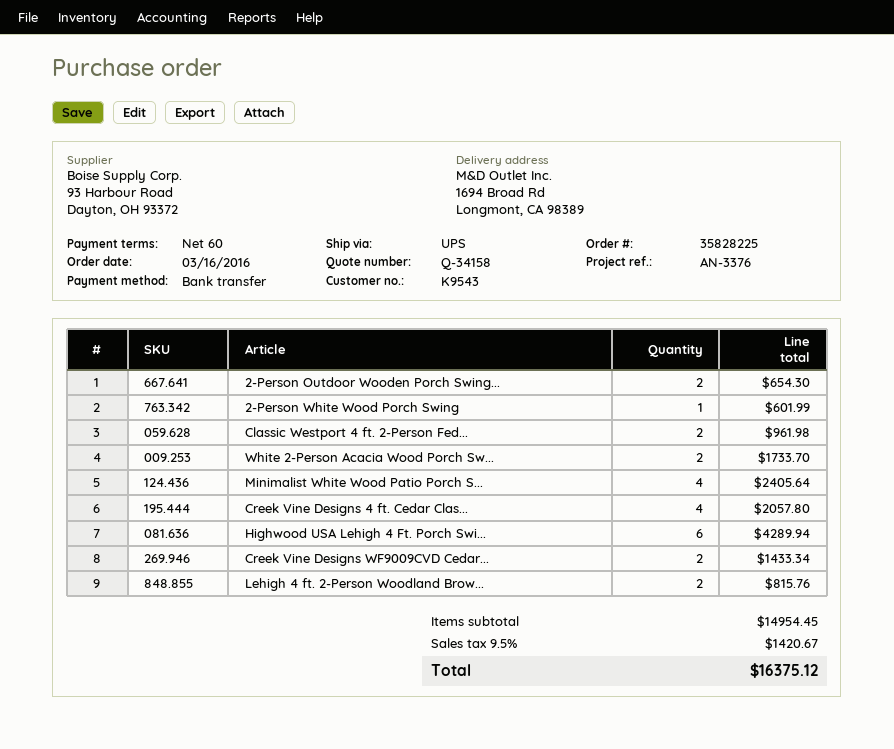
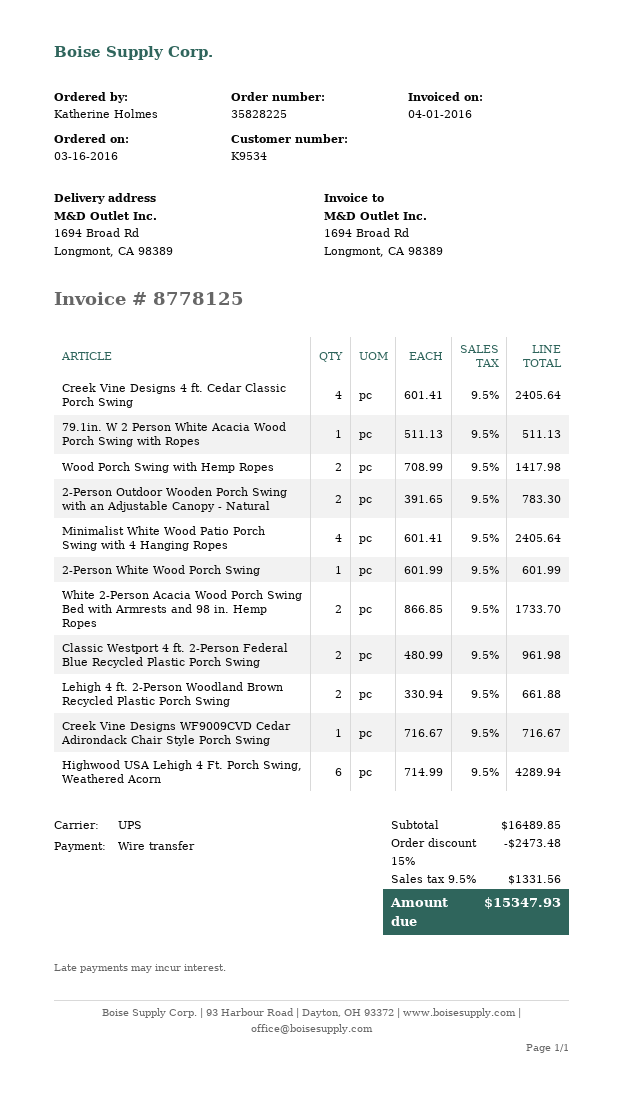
customer number: K9543 -> K9534
2-Person Outdoor Wooden Porch Swing...: 2 for 654.30 -> 2 for 783.30
Creek Vine Designs 4 ft. Cedar Clas...: 4 for 2057.80 -> 4 for 2405.64
Creek Vine Designs WF9009CVD Cedar...: 2 for 1433.34 -> 1 for 716.67
Lehigh 4 ft. 2-Person Woodland Brow...: 2 for 815.76 -> 2 for 661.88
79.1in. W 2 Person White Acacia Wood Porch Swing with Ropes: none -> 1 for 511.13
Wood Porch Swing with Hemp Ropes: none -> 2 for 1417.98
subtotal: 14954.45 -> 16489.85
discount: none -> 15% = 2473.48
tax: 9.5% = 1420.67 -> 9.5% = 1331.56
total: 16375.12 -> 15347.93

